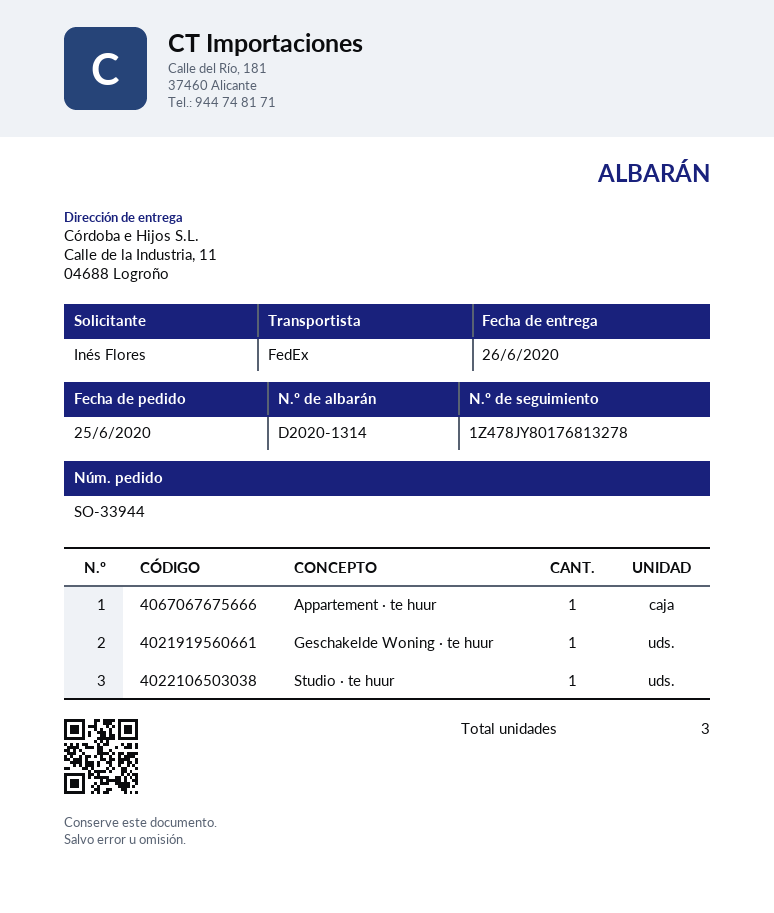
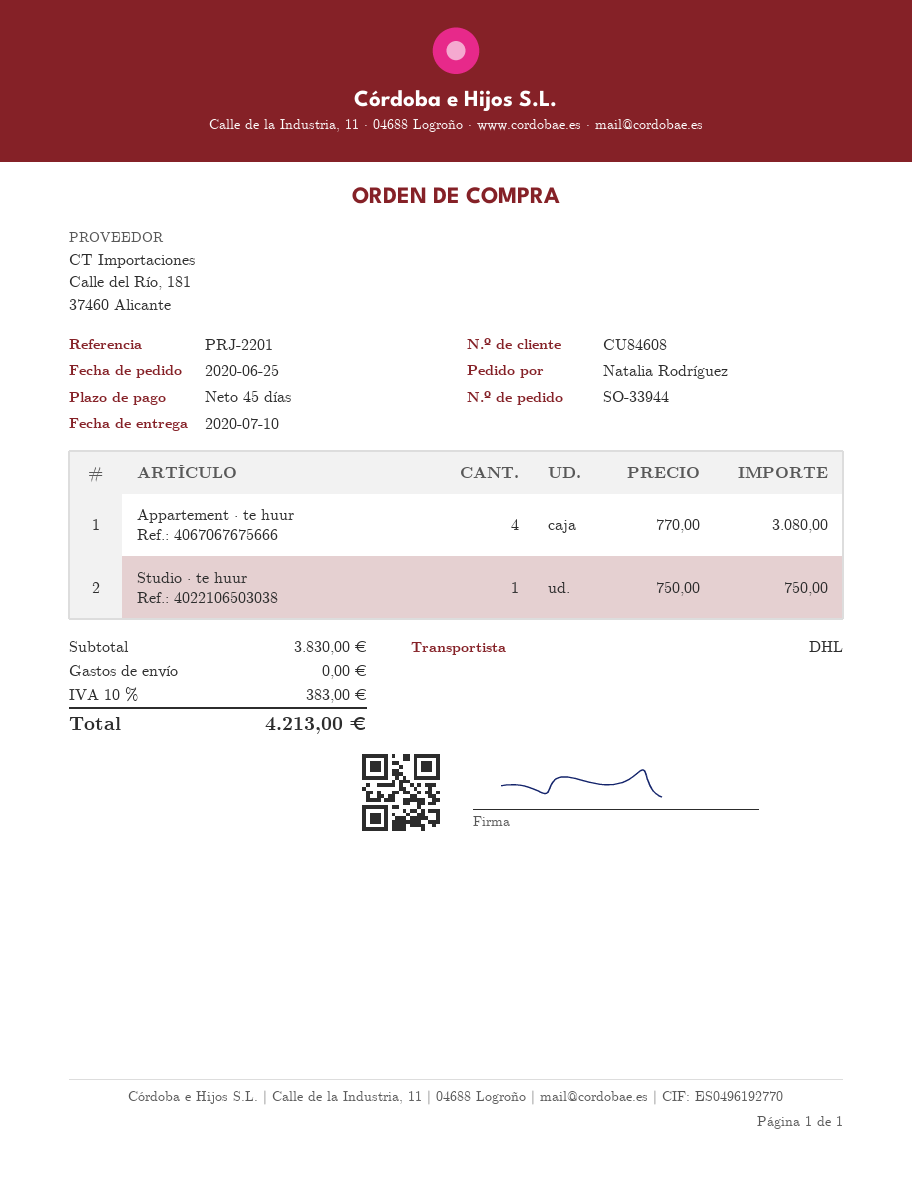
delivery date: 2020-06-26 -> 2020-07-10
ordered by: Inés Flores -> Natalia Rodríguez
shipping method: FedEx -> DHL
Appartement · te huur: 1 -> 4
Geschakelde Woning · te huur: 1 -> none

